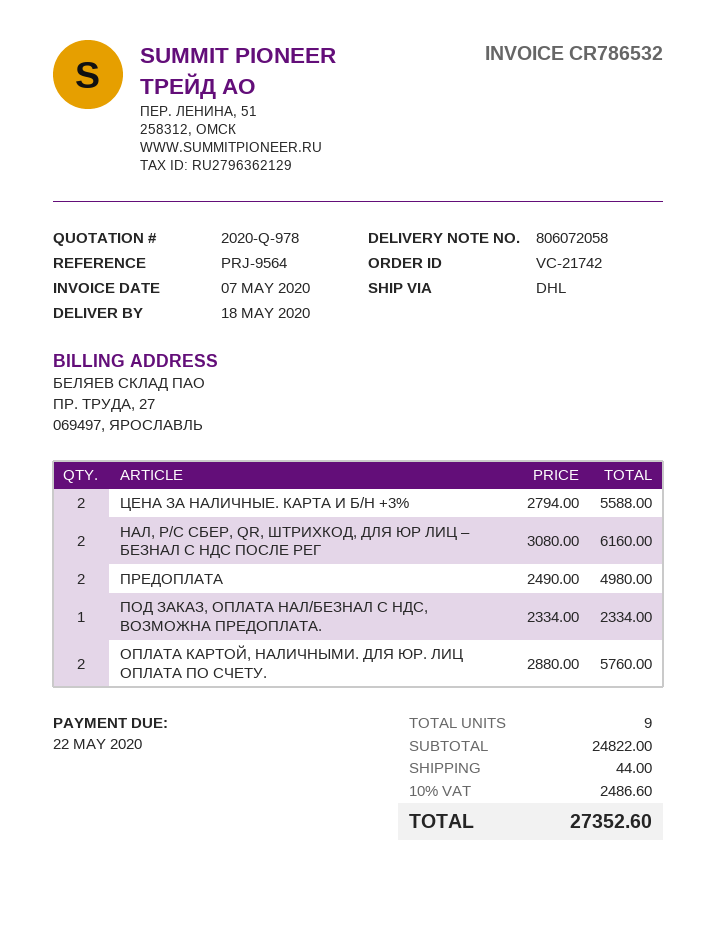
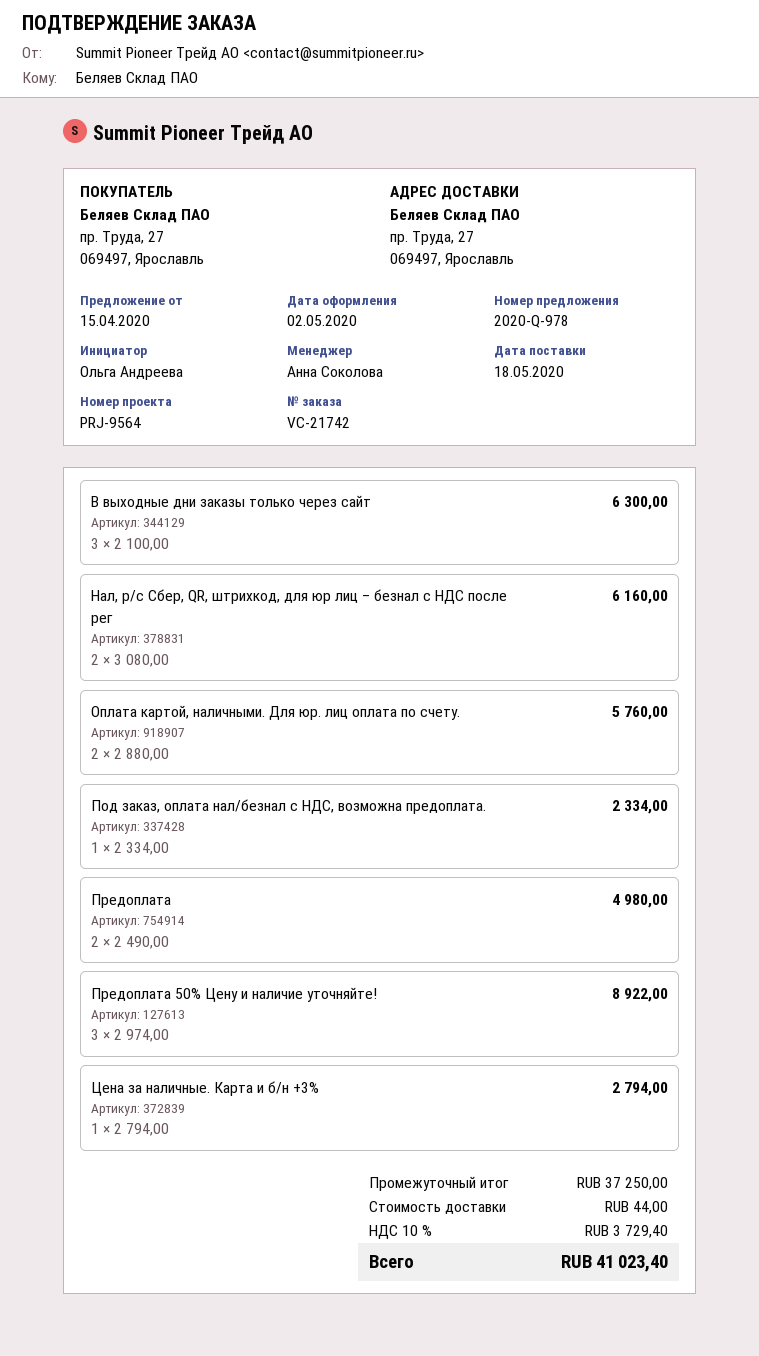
ЦЕНА ЗА НАЛИЧНЫЕ. КАРТА И Б/Н +3%: 2 x 2794.00 = 5588.00 -> 1 x 2794.00 = 2794.00
В выходные дни заказы только через сайт: none -> 3 x 2100.00 = 6300.00
Предоплата 50% Цену и наличие уточняйте!: none -> 3 x 2974.00 = 8922.00
subtotal: 24822.00 -> 37250.00
tax: 10% = 2486.60 -> 10% = 3729.40
total: 27352.60 -> 41023.40

